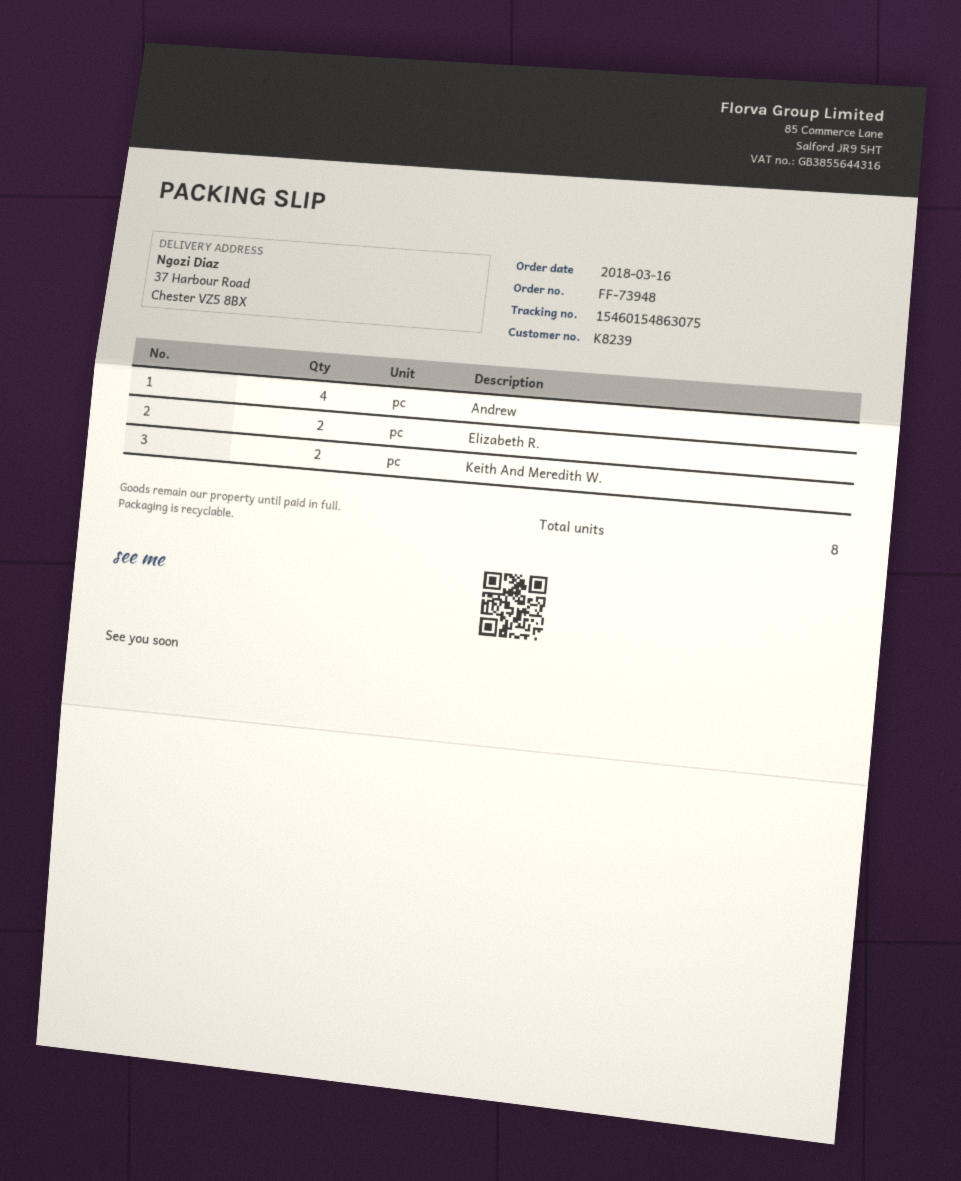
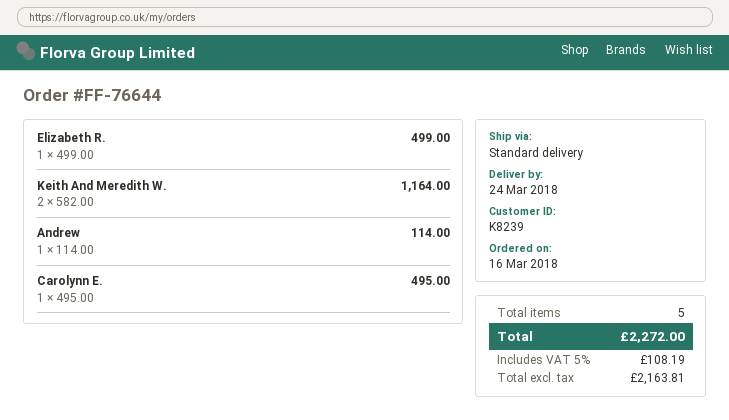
order number: FF-73948 -> FF-76644
Andrew: 4 -> 1
Elizabeth R.: 2 -> 1
Carolynn E.: none -> 1
total quantity: 8 -> 5

